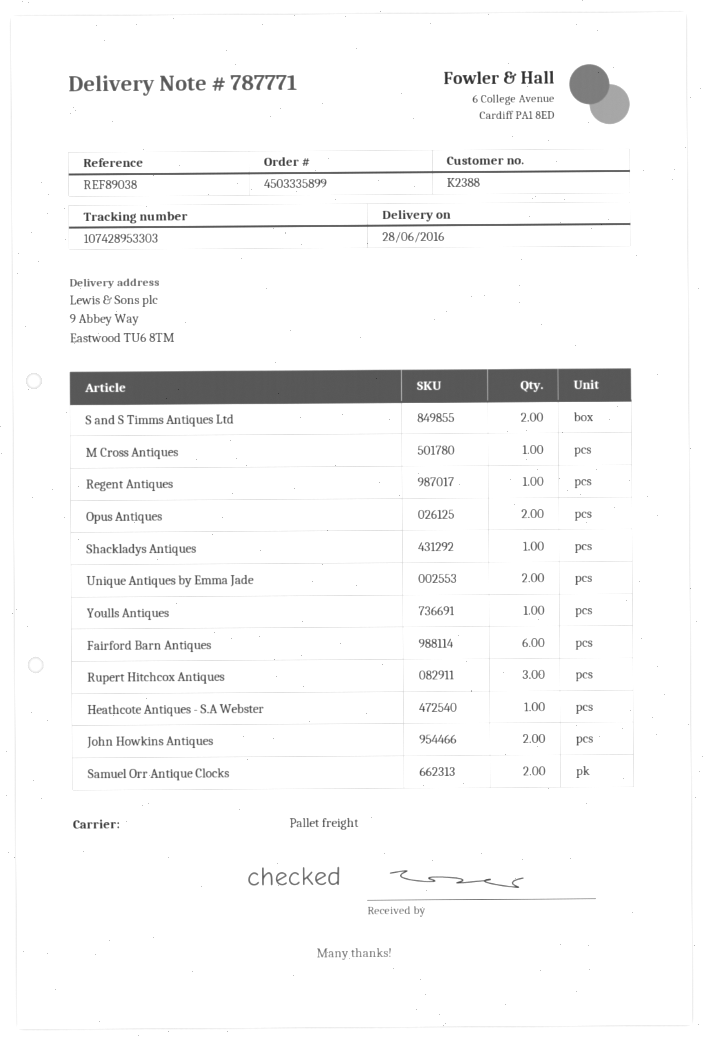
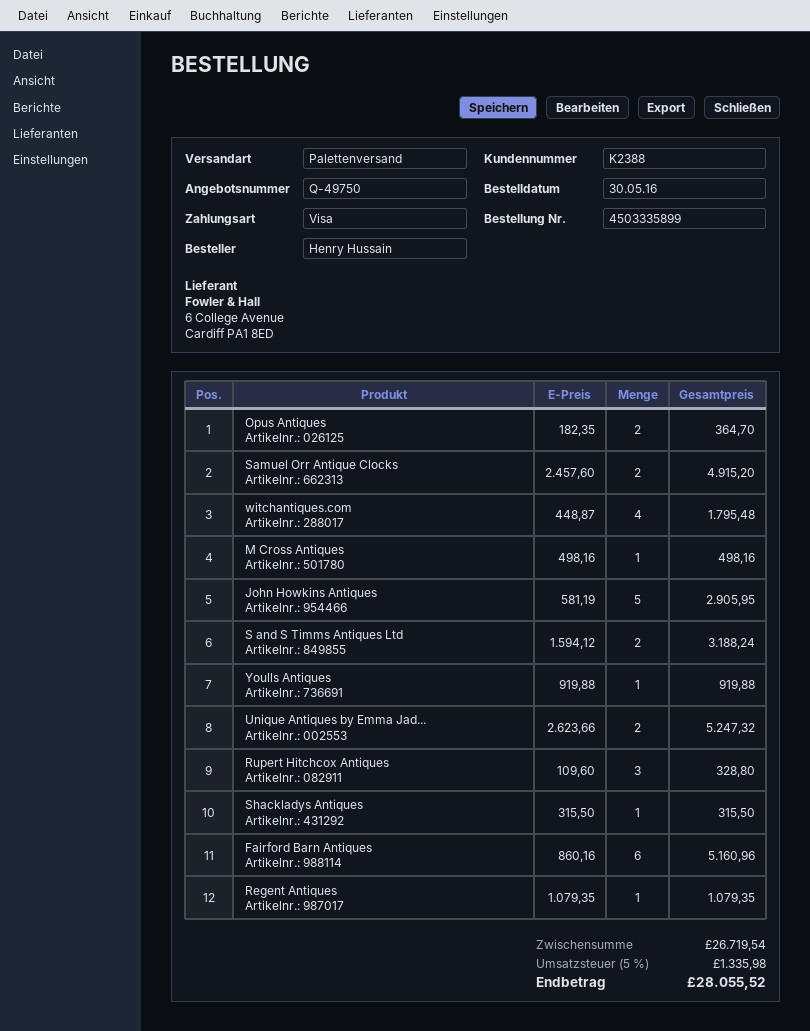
Heathcote Antiques - S.A Webster: 1 -> none
John Howkins Antiques: 2 -> 5
witchantiques.com: none -> 4

